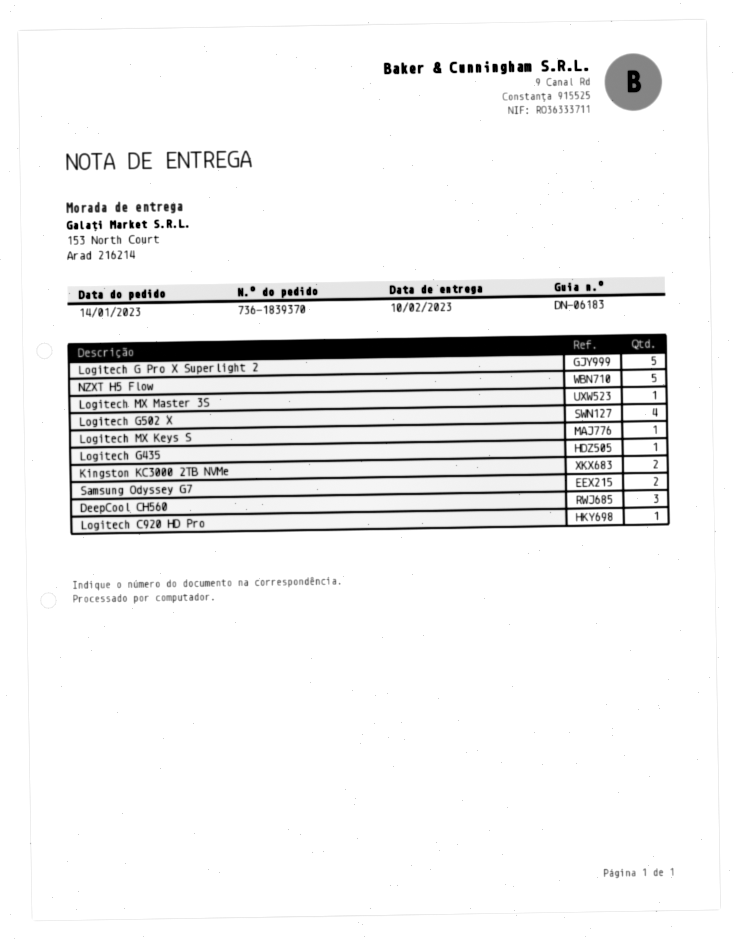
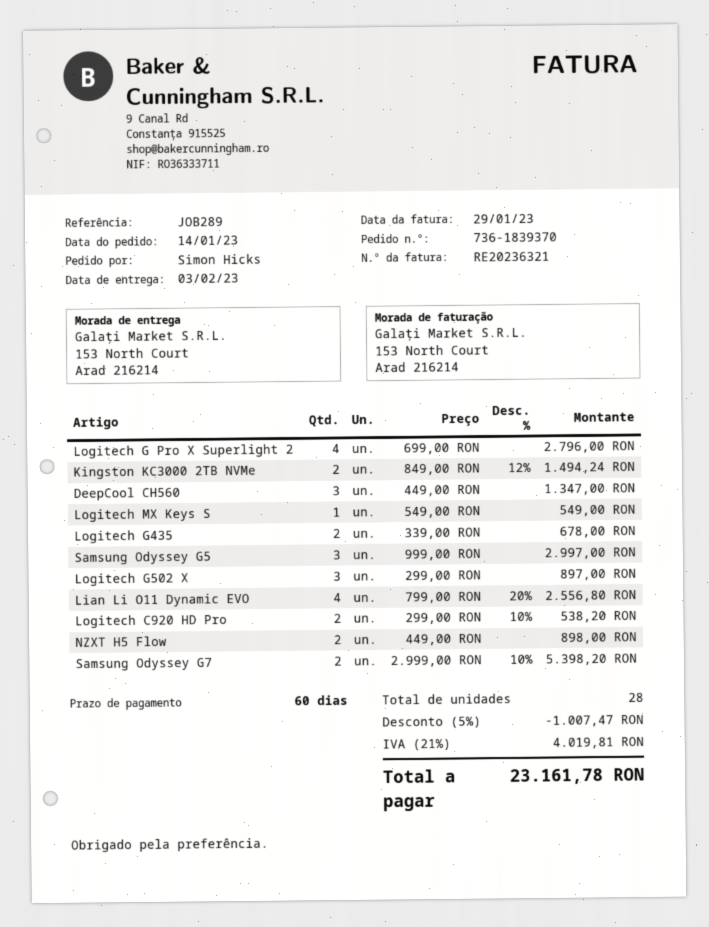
delivery date: 2023-02-10 -> 2023-02-03
Logitech G Pro X Superlight 2: 5 -> 4
NZXT H5 Flow: 5 -> 2
Logitech MX Master 3S: 1 -> none
Logitech G502 X: 4 -> 3
Logitech G435: 1 -> 2
Logitech C920 HD Pro: 1 -> 2
Samsung Odyssey G5: none -> 3
Lian Li O11 Dynamic EVO: none -> 4

